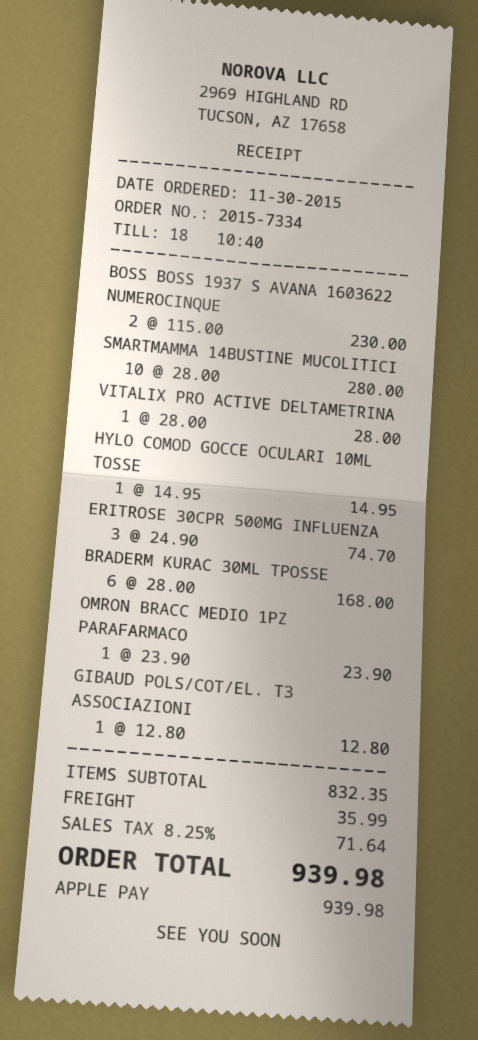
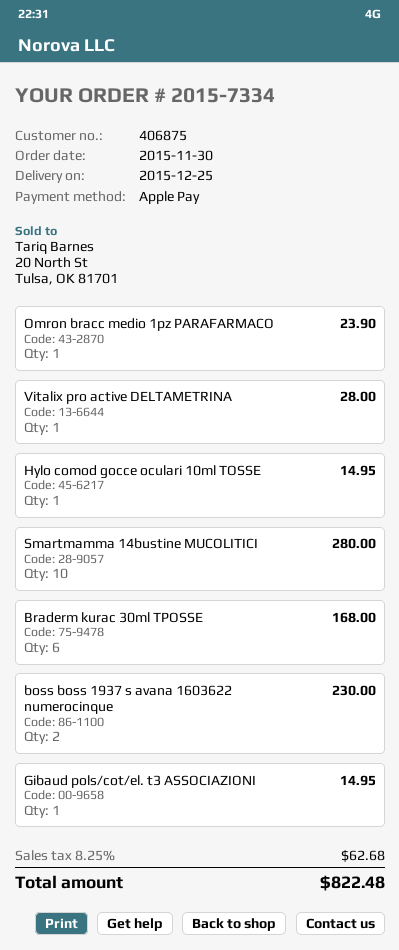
ERITROSE 30CPR 500MG INFLUENZA: 3 for 74.70 -> none
GIBAUD POLS/COT/EL. T3 ASSOCIAZIONI: 1 for 12.80 -> 1 for 14.95
shipping: 35.99 -> none
tax: 8.25% = 71.64 -> 8.25% = 62.68
total: 939.98 -> 822.48

